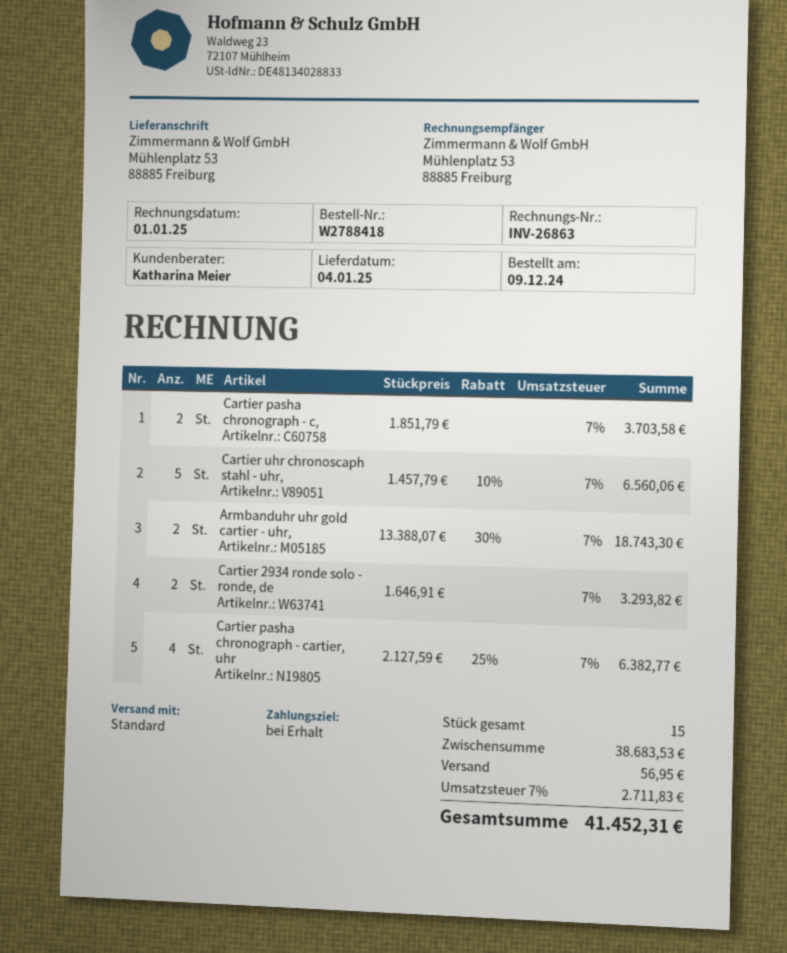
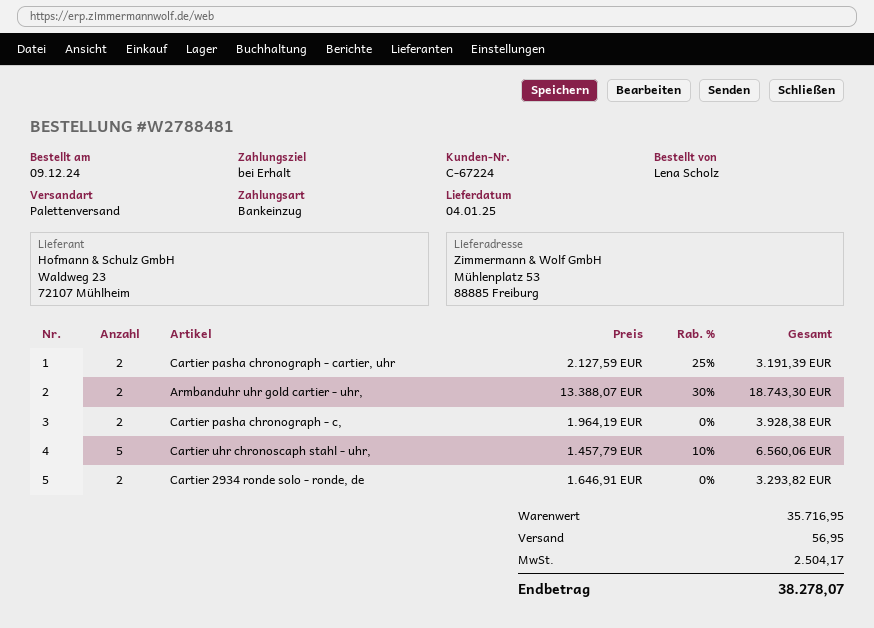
order number: W2788418 -> W2788481
shipping method: standard -> pallet freight
Cartier pasha chronograph - c,: 2 x 1851.79 = 3703.58 -> 2 x 1964.19 = 3928.38
Cartier pasha chronograph - cartier, uhr: 4 x 2127.59 - 25% = 6382.77 -> 2 x 2127.59 - 25% = 3191.39
subtotal: 38683.53 -> 35716.95
tax: 2711.83 -> 2504.17
total: 41452.31 -> 38278.07

